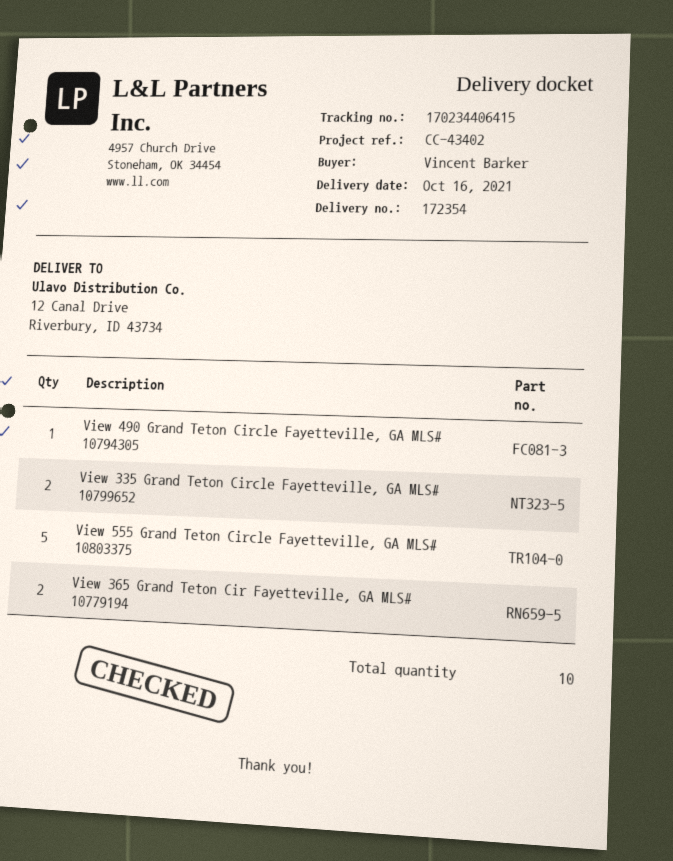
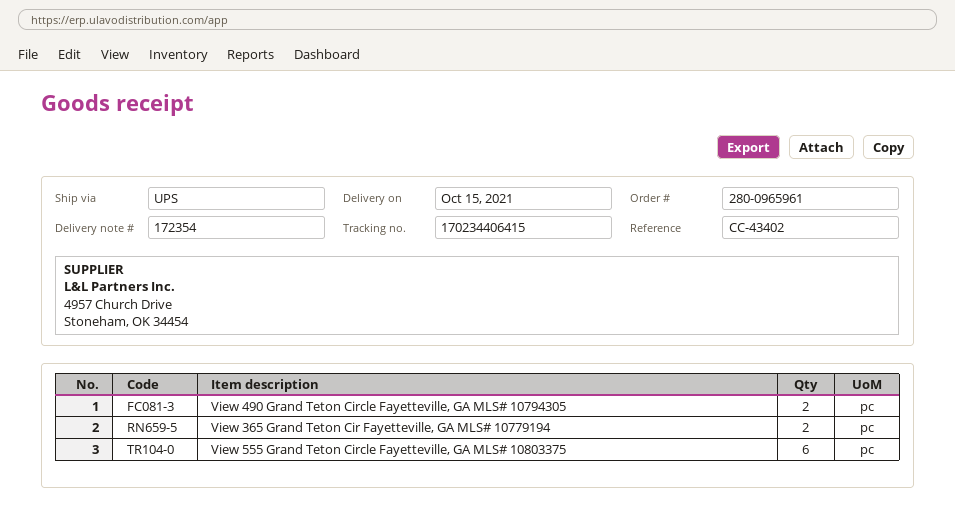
delivery date: 2021-10-16 -> 2021-10-15
View 490 Grand Teton Circle Fayetteville, GA MLS# 10794305: 1 -> 2
View 335 Grand Teton Circle Fayetteville, GA MLS# 10799652: 2 -> none
View 555 Grand Teton Circle Fayetteville, GA MLS# 10803375: 5 -> 6

